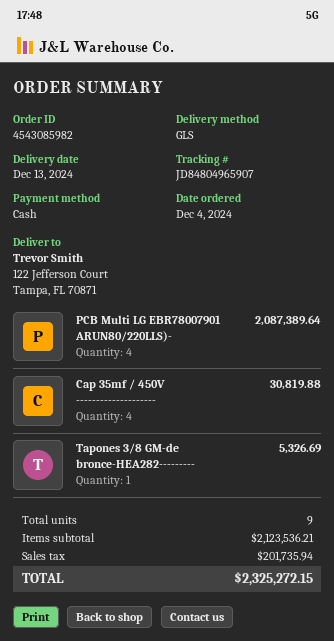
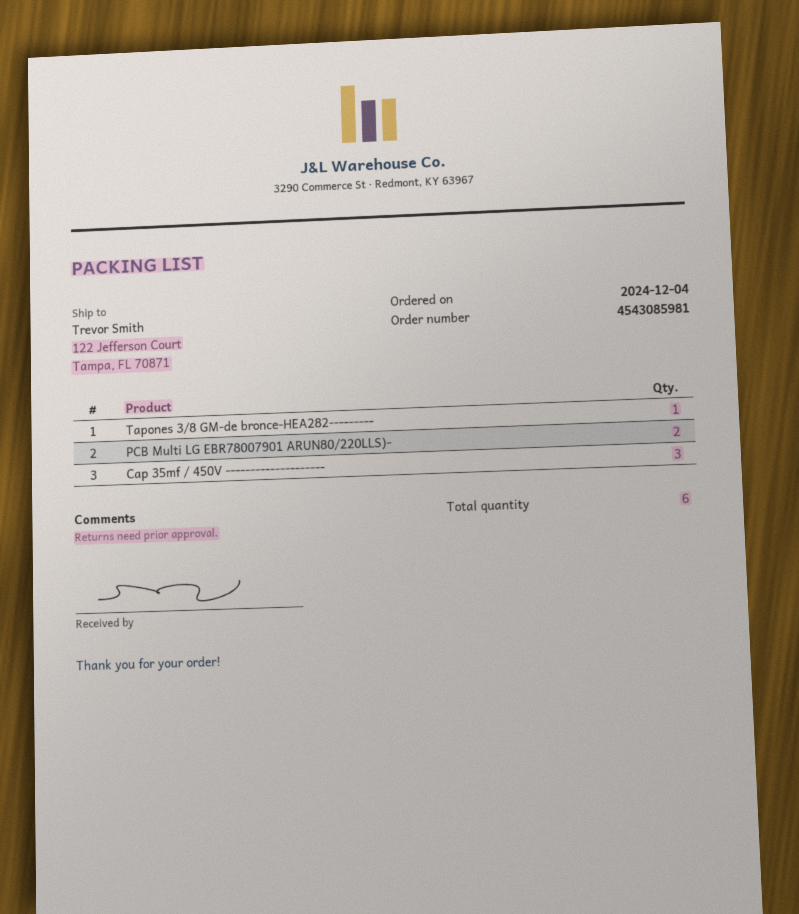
order number: 4543085982 -> 4543085981
PCB Multi LG EBR78007901 ARUN80/220LLS)-: 4 -> 2
Cap 35mf / 450V --------------------: 4 -> 3
total quantity: 9 -> 6

